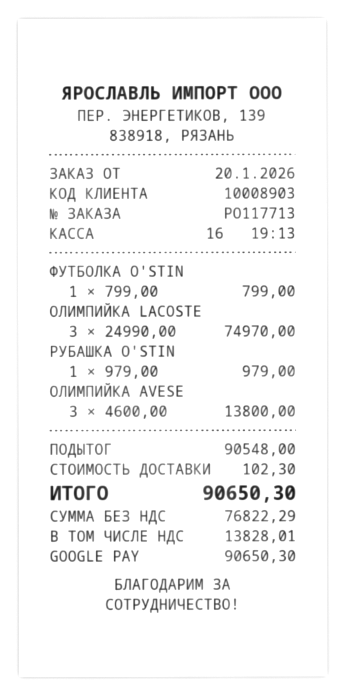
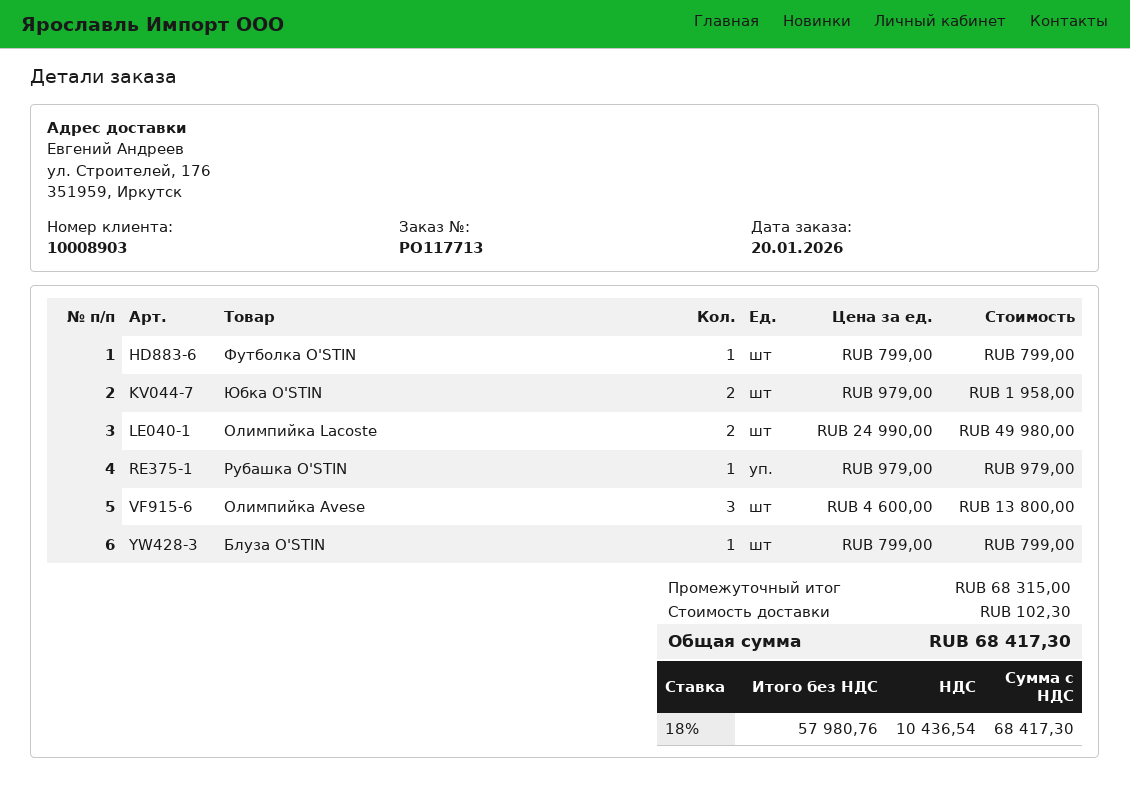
ОЛИМПИЙКА LACOSTE: 3 x 24990.00 = 74970.00 -> 2 x 24990.00 = 49980.00
Юбка O'STIN: none -> 2 x 979.00 = 1958.00
Блуза O'STIN: none -> 1 x 799.00 = 799.00
subtotal: 90548.00 -> 68315.00
net: 76822.29 -> 57980.76
tax: 13828.01 -> 10436.54
total: 90650.30 -> 68417.30

